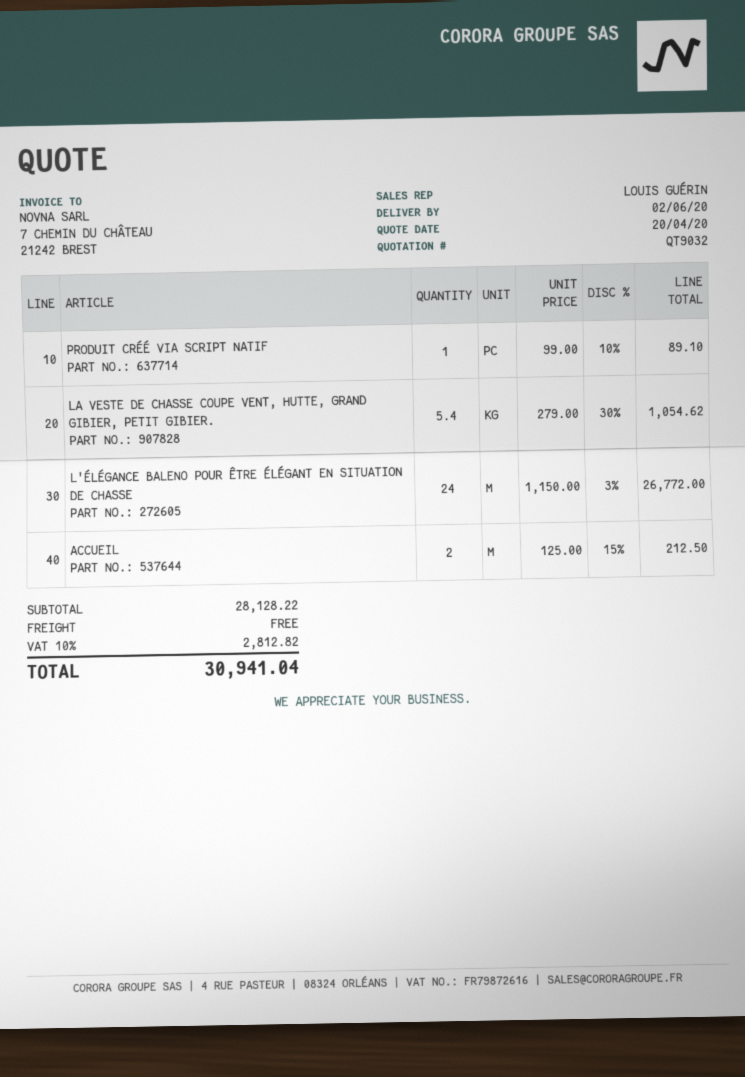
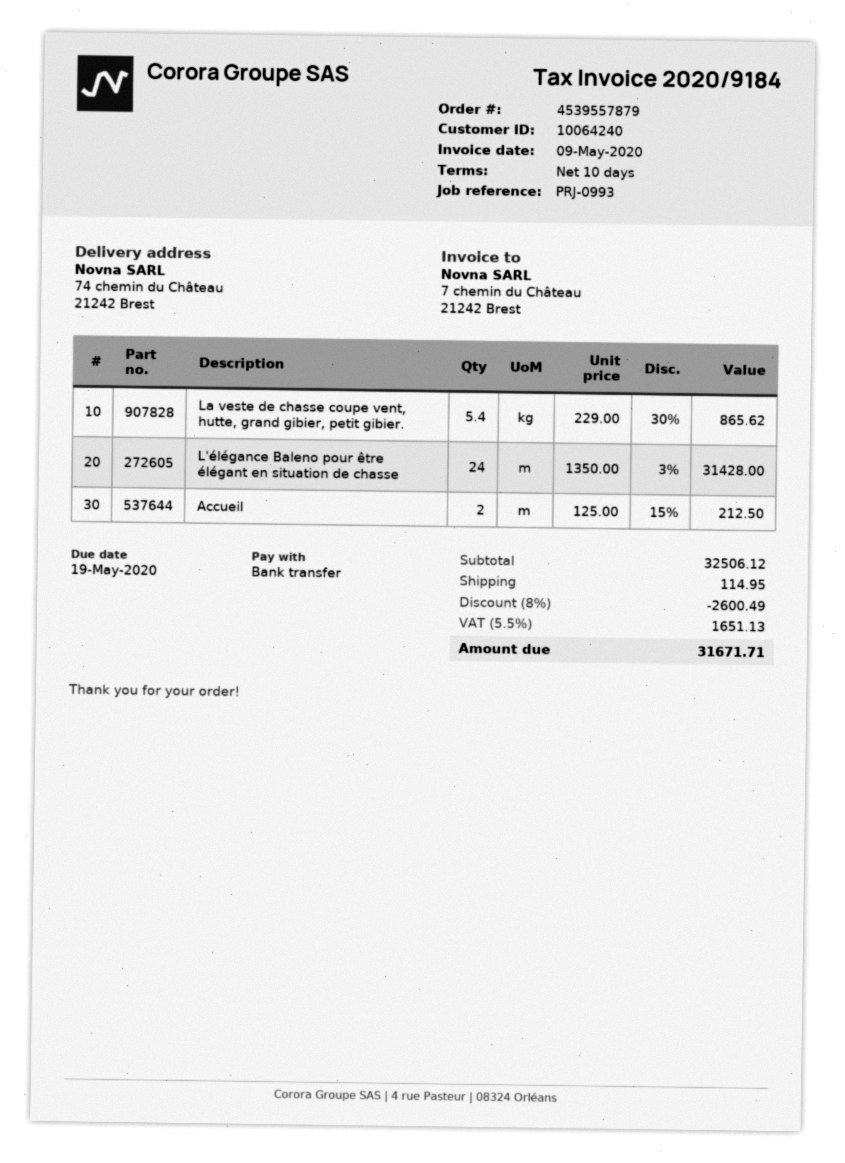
PRODUIT CRÉÉ VIA SCRIPT NATIF: 1 x 99.00 - 10% = 89.10 -> none
LA VESTE DE CHASSE COUPE VENT, HUTTE, GRAND GIBIER, PETIT GIBIER.: 5.4 x 279.00 - 30% = 1054.62 -> 5.4 x 229.00 - 30% = 865.62
L'ÉLÉGANCE BALENO POUR ÊTRE ÉLÉGANT EN SITUATION DE CHASSE: 24 x 1150.00 - 3% = 26772.00 -> 24 x 1350.00 - 3% = 31428.00
subtotal: 28128.22 -> 32506.12
discount: none -> 8% = 2600.49
shipping: 0.00 -> 114.95
tax: 10% = 2812.82 -> 5.5% = 1651.13
total: 30941.04 -> 31671.71

